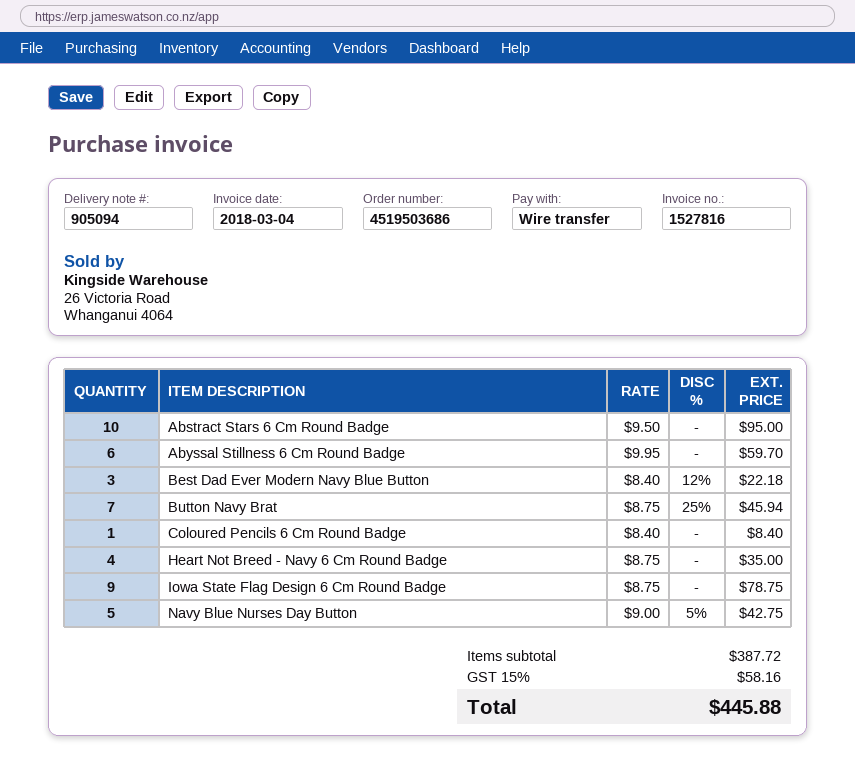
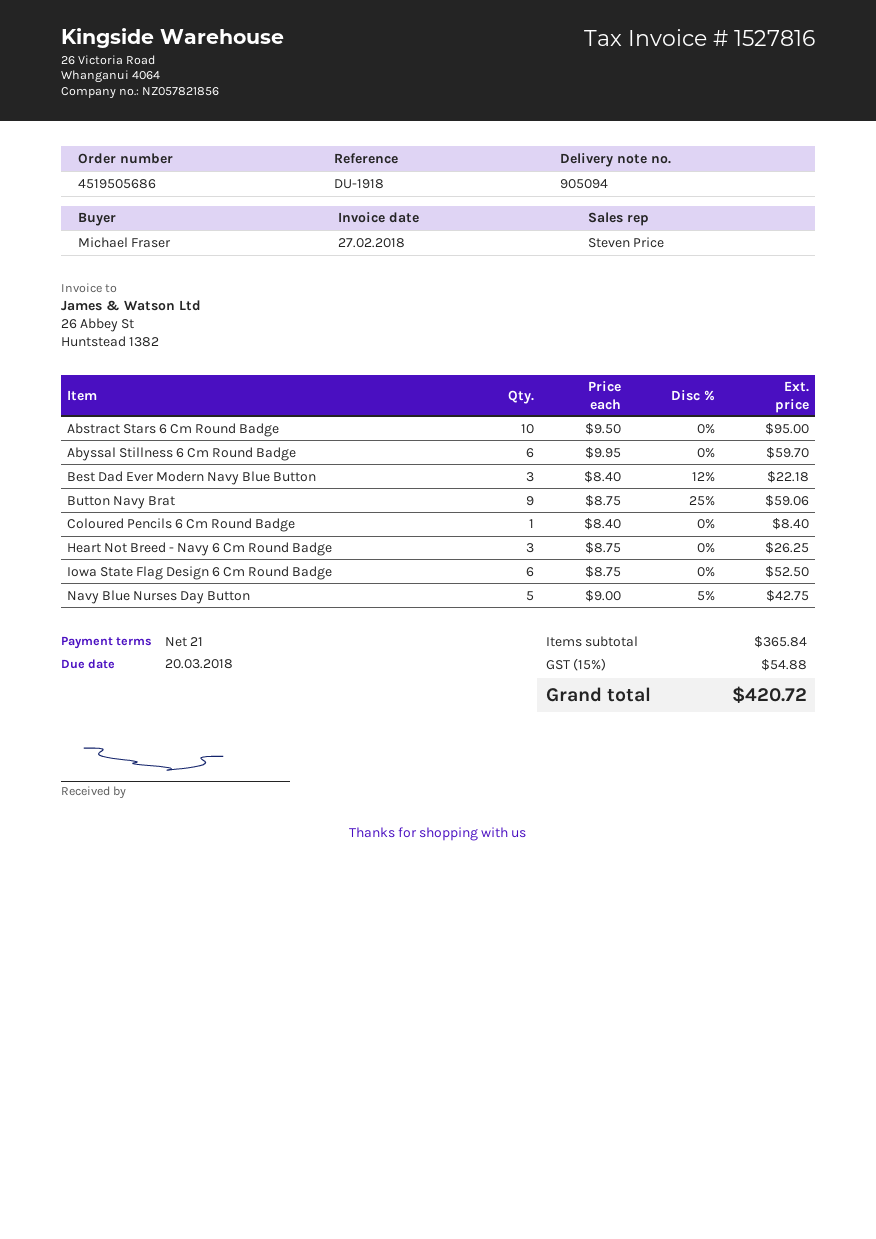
order number: 4519503686 -> 4519505686
invoice date: 2018-03-04 -> 2018-02-27
Button Navy Brat: 7 x 8.75 - 25% = 45.94 -> 9 x 8.75 - 25% = 59.06
Heart Not Breed - Navy 6 Cm Round Badge: 4 x 8.75 = 35.00 -> 3 x 8.75 = 26.25
Iowa State Flag Design 6 Cm Round Badge: 9 x 8.75 = 78.75 -> 6 x 8.75 = 52.50
subtotal: 387.72 -> 365.84
tax: 15% = 58.16 -> 15% = 54.88
total: 445.88 -> 420.72

